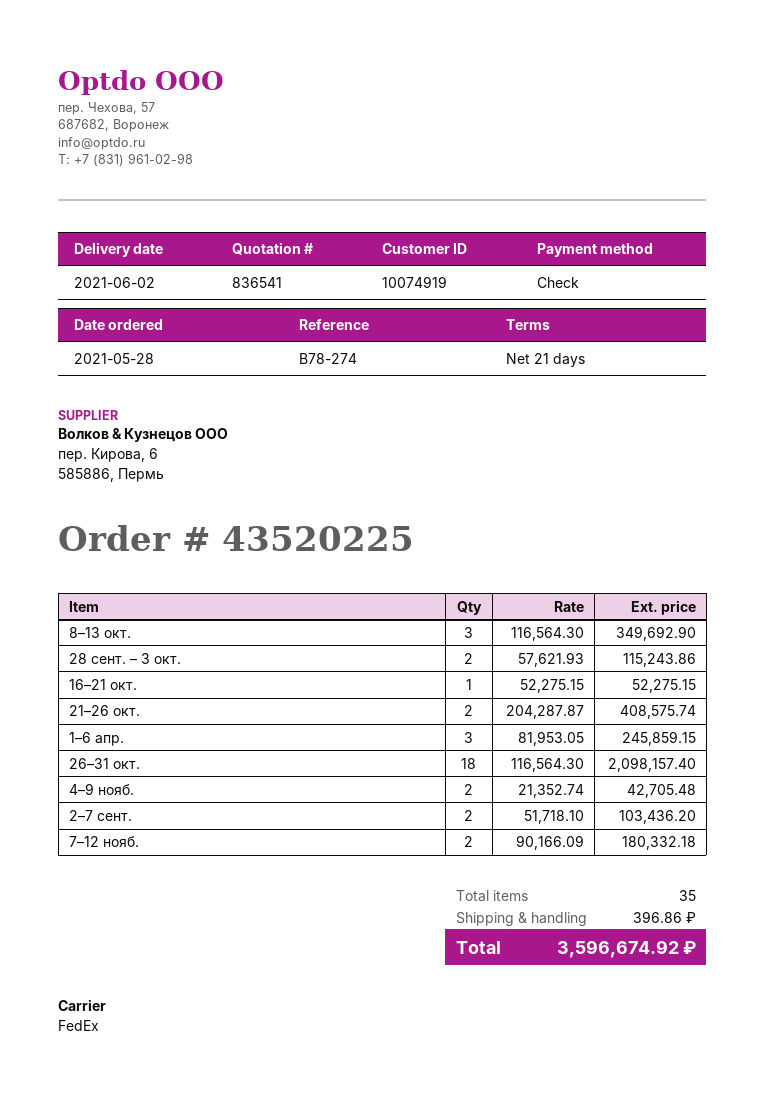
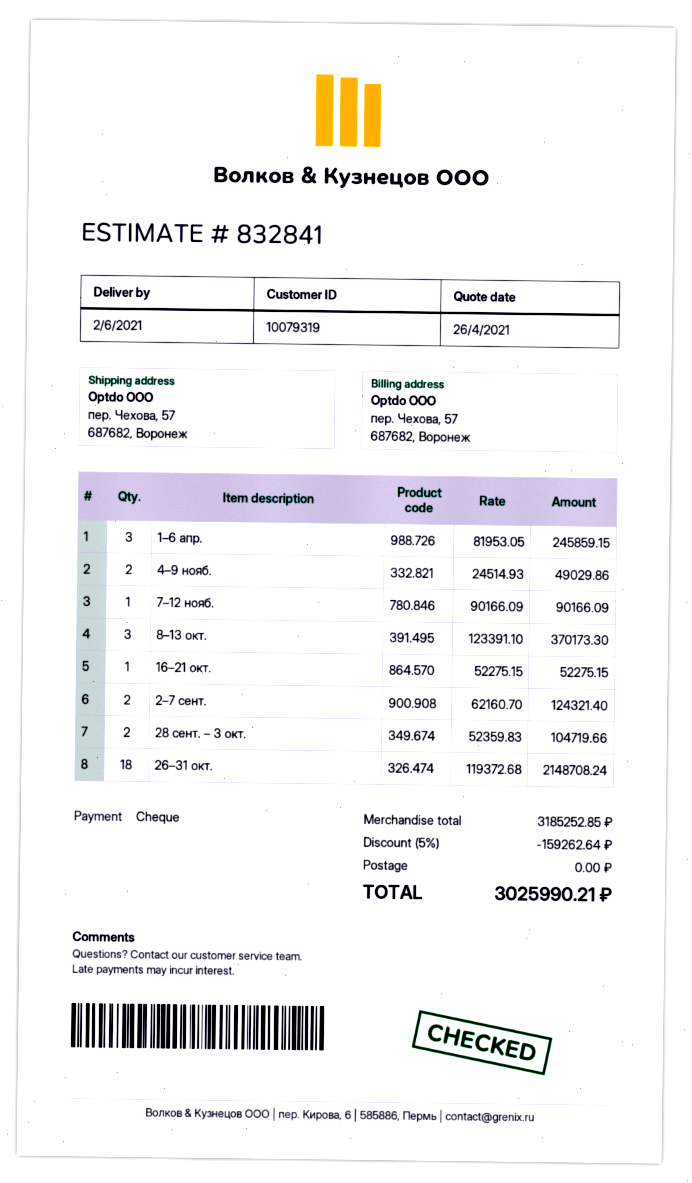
quote number: 836541 -> 832841
customer number: 10074919 -> 10079319
8–13 окт.: 3 x 116564.30 = 349692.90 -> 3 x 123391.10 = 370173.30
28 сент. – 3 окт.: 2 x 57621.93 = 115243.86 -> 2 x 52359.83 = 104719.66
21–26 окт.: 2 x 204287.87 = 408575.74 -> none
26–31 окт.: 18 x 116564.30 = 2098157.40 -> 18 x 119372.68 = 2148708.24
4–9 нояб.: 2 x 21352.74 = 42705.48 -> 2 x 24514.93 = 49029.86
2–7 сент.: 2 x 51718.10 = 103436.20 -> 2 x 62160.70 = 124321.40
7–12 нояб.: 2 x 90166.09 = 180332.18 -> 1 x 90166.09 = 90166.09
discount: none -> 5% = 159262.64
shipping: 396.86 -> 0.00
total: 3596674.92 -> 3025990.21

